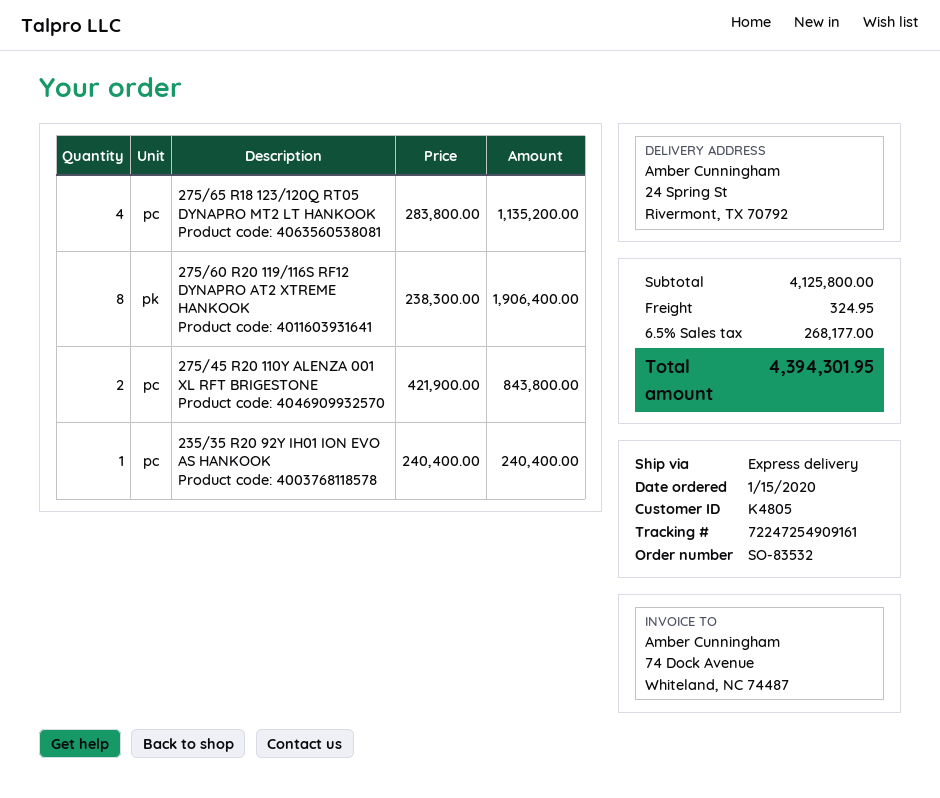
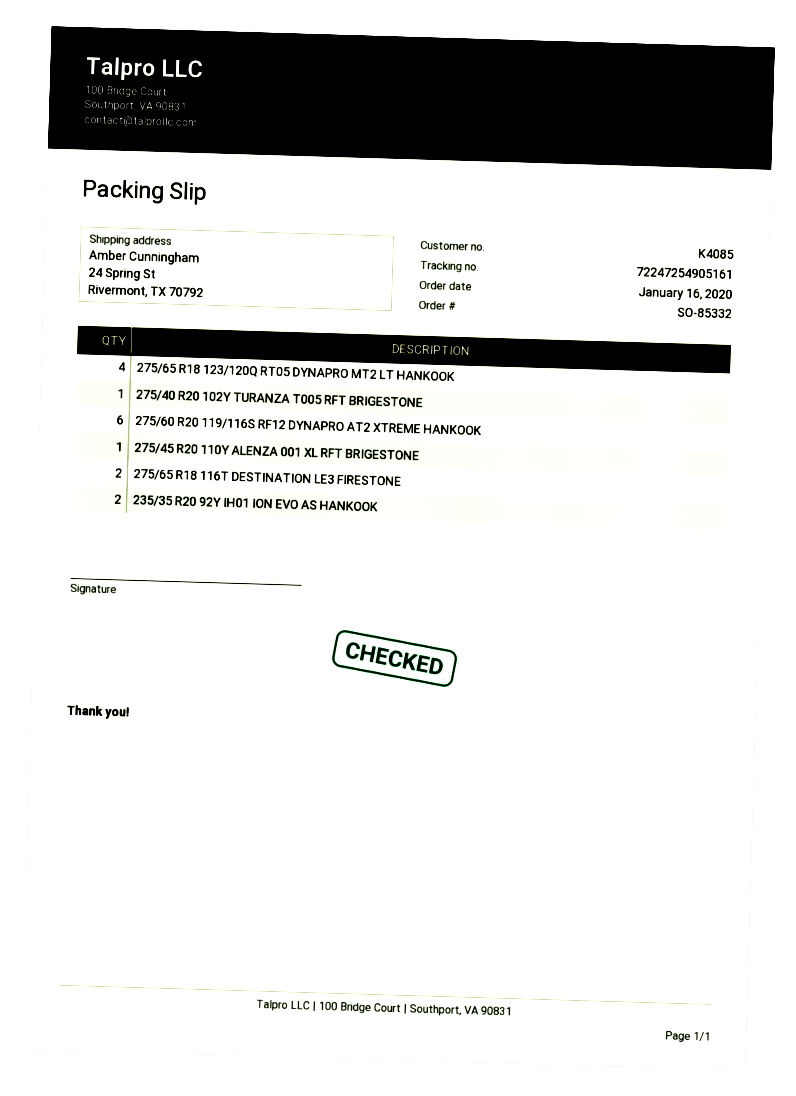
order number: SO-83532 -> SO-85332
order date: 2020-01-15 -> 2020-01-16
customer number: K4805 -> K4085
tracking number: 72247254909161 -> 72247254905161
275/60 R20 119/116S RF12 DYNAPRO AT2 XTREME HANKOOK: 8 -> 6
275/45 R20 110Y ALENZA 001 XL RFT BRIGESTONE: 2 -> 1
235/35 R20 92Y IH01 ION EVO AS HANKOOK: 1 -> 2
275/40 R20 102Y TURANZA T005 RFT BRIGESTONE: none -> 1
275/65 R18 116T DESTINATION LE3 FIRESTONE: none -> 2

